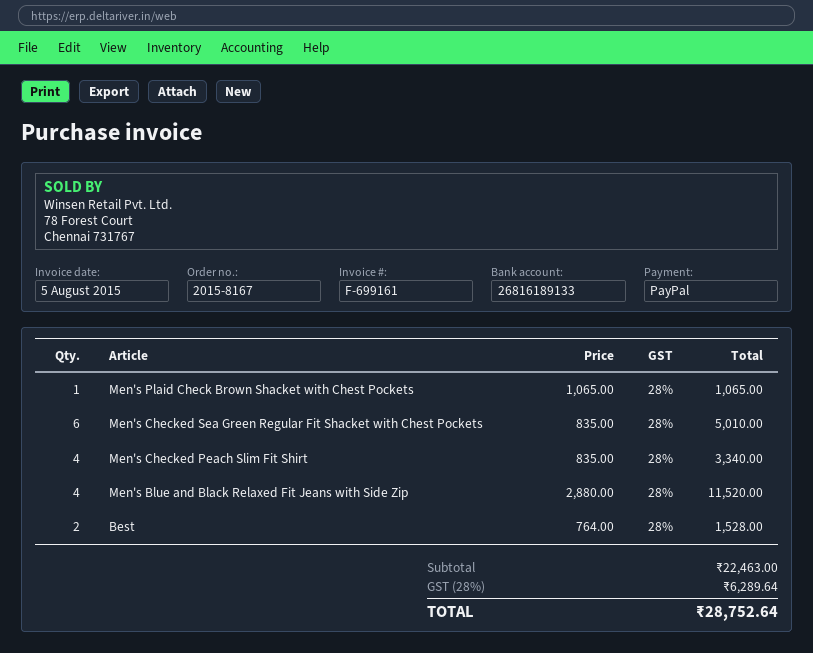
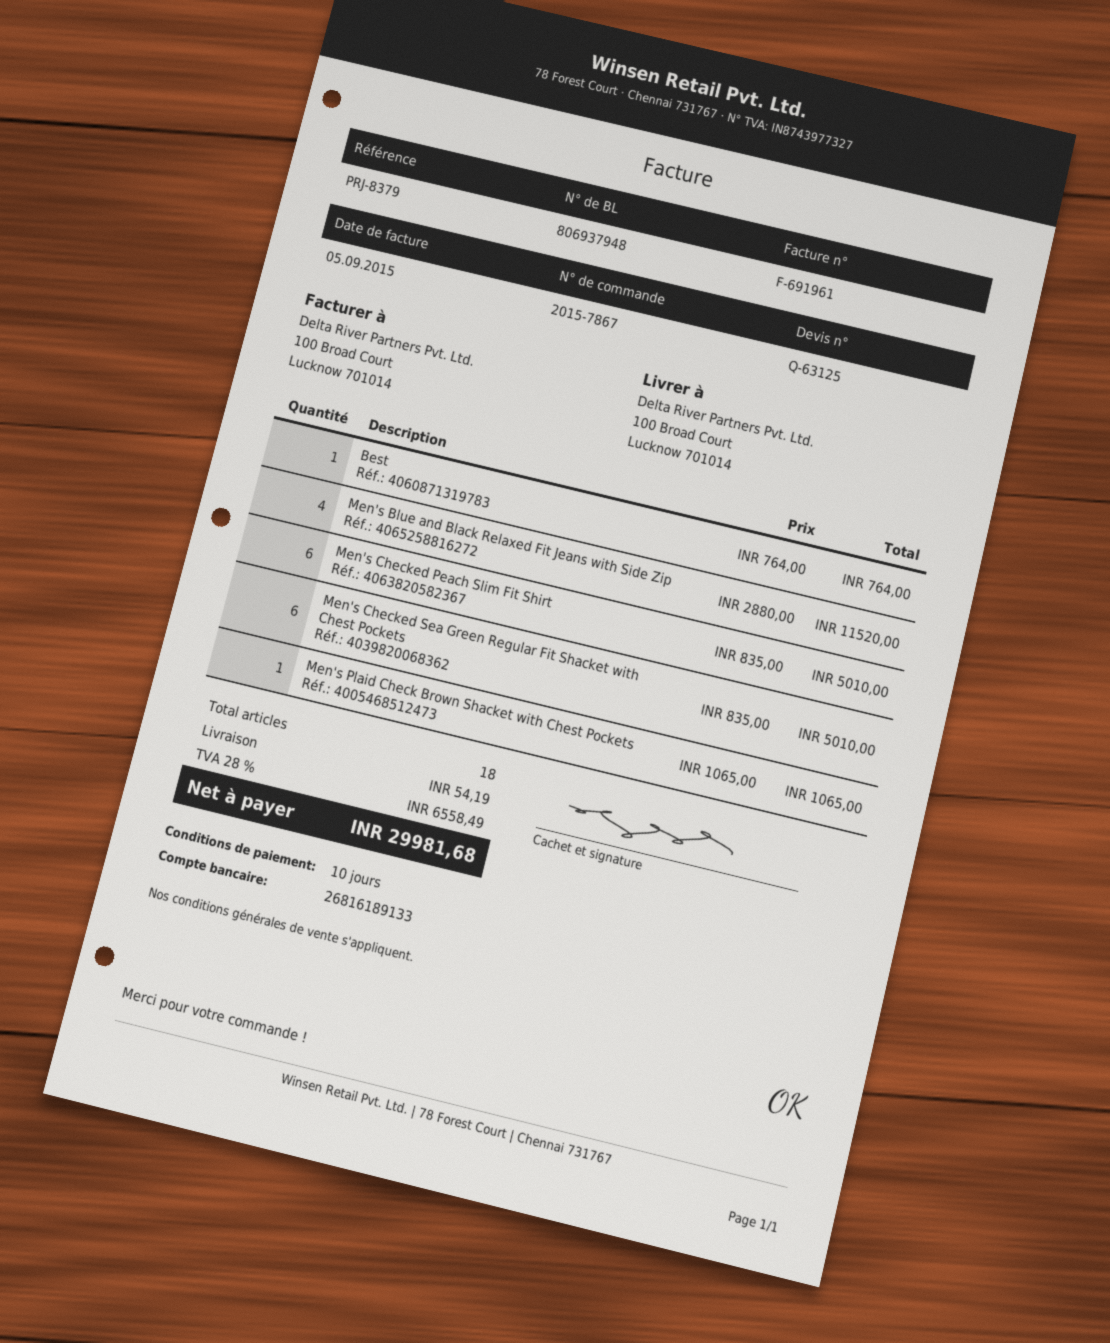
order number: 2015-8167 -> 2015-7867
invoice number: F-699161 -> F-691961
invoice date: 2015-08-05 -> 2015-09-05
Men's Checked Peach Slim Fit Shirt: 4 x 835.00 = 3340.00 -> 6 x 835.00 = 5010.00
Best: 2 x 764.00 = 1528.00 -> 1 x 764.00 = 764.00
shipping: none -> 54.19
tax: 28% = 6289.64 -> 28% = 6558.49
total: 28752.64 -> 29981.68

